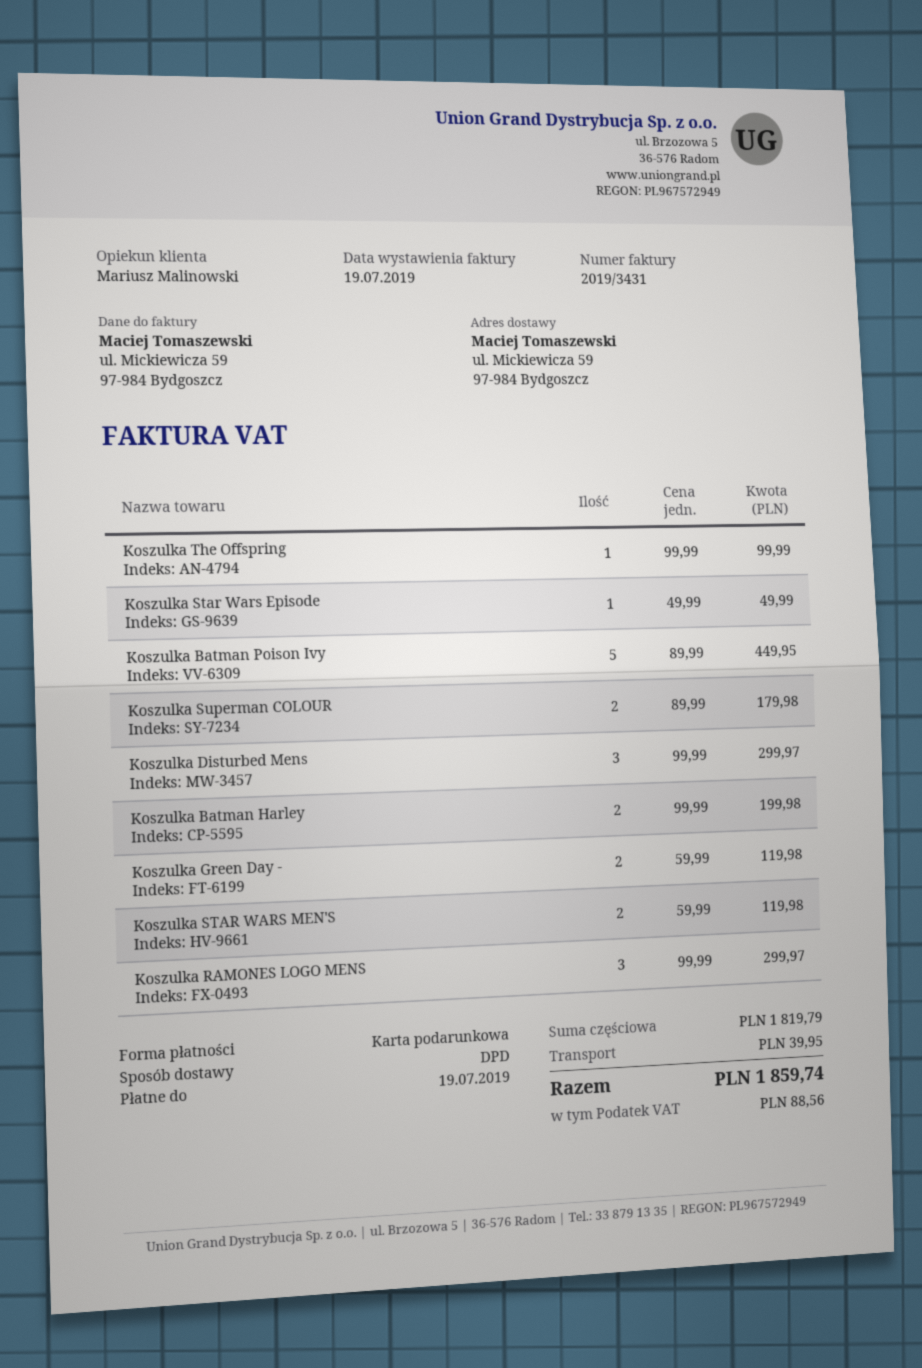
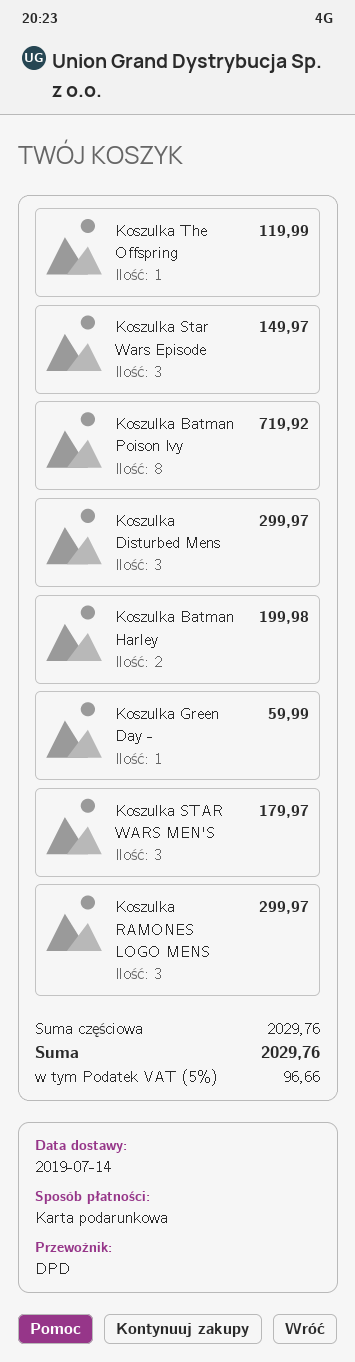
Koszulka The Offspring: 1 for 99.99 -> 1 for 119.99
Koszulka Star Wars Episode: 1 for 49.99 -> 3 for 149.97
Koszulka Batman Poison Ivy: 5 for 449.95 -> 8 for 719.92
Koszulka Superman COLOUR: 2 for 179.98 -> none
Koszulka Green Day -: 2 for 119.98 -> 1 for 59.99
Koszulka STAR WARS MEN'S: 2 for 119.98 -> 3 for 179.97
subtotal: 1819.79 -> 2029.76
shipping: 39.95 -> none
tax: 88.56 -> 96.66
total: 1859.74 -> 2029.76

